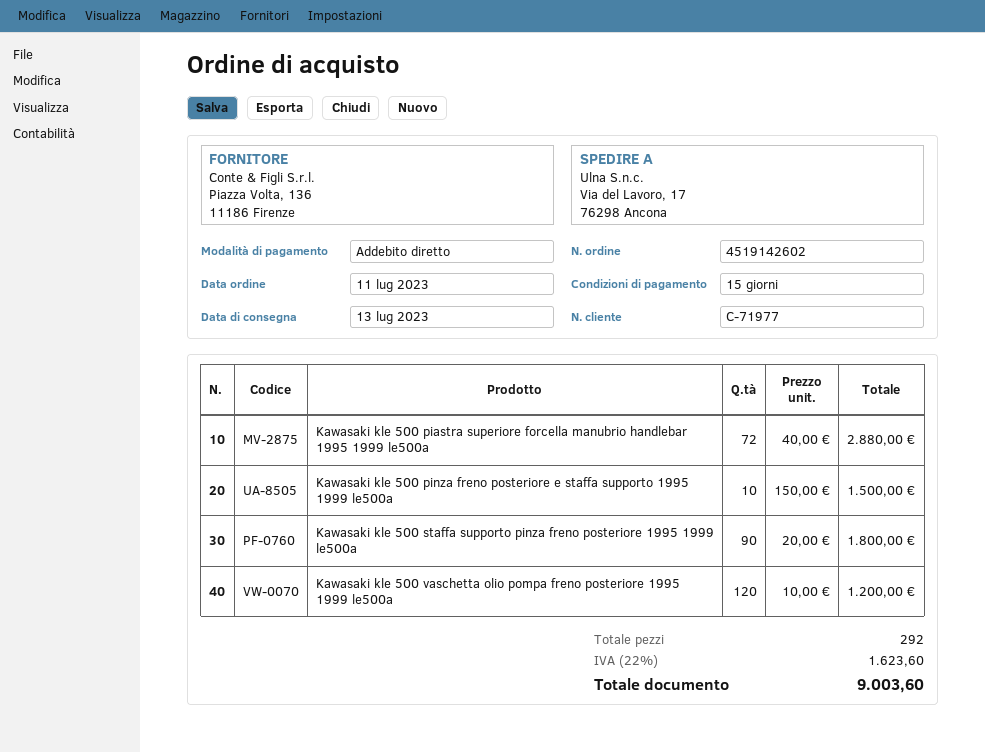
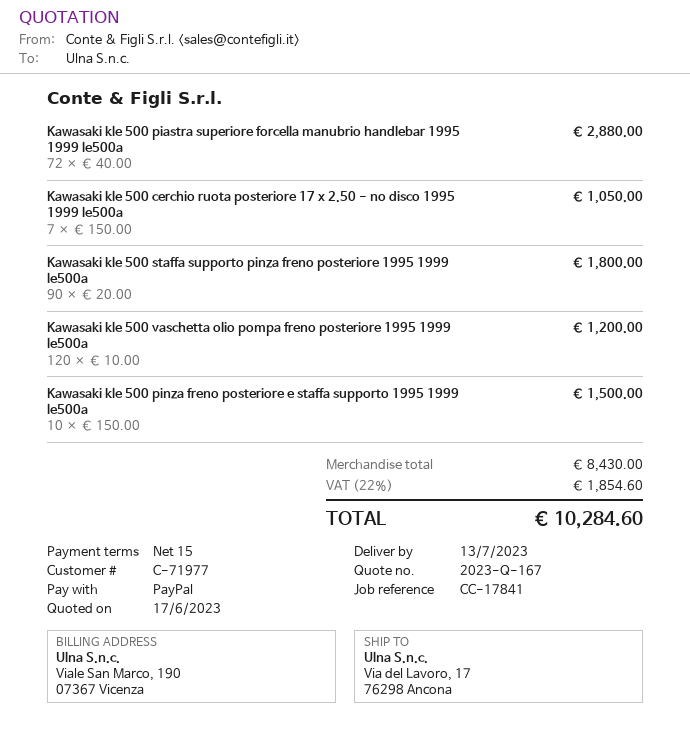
payment method: direct debit -> PayPal
Kawasaki kle 500 cerchio ruota posteriore 17 x 2.50 - no disco 1995 1999 le500a: none -> 7 x 150.00 = 1050.00
tax: 22% = 1623.60 -> 22% = 1854.60
total: 9003.60 -> 10284.60

